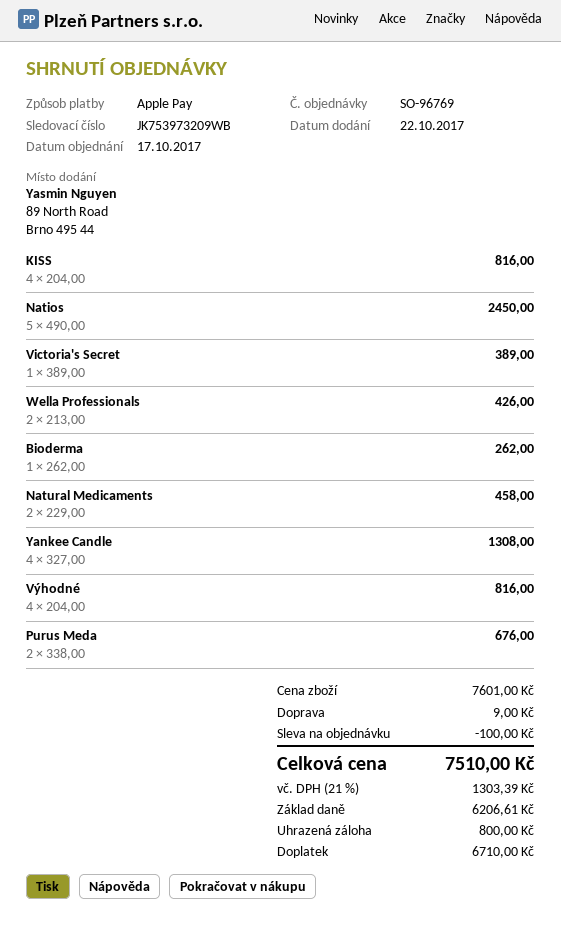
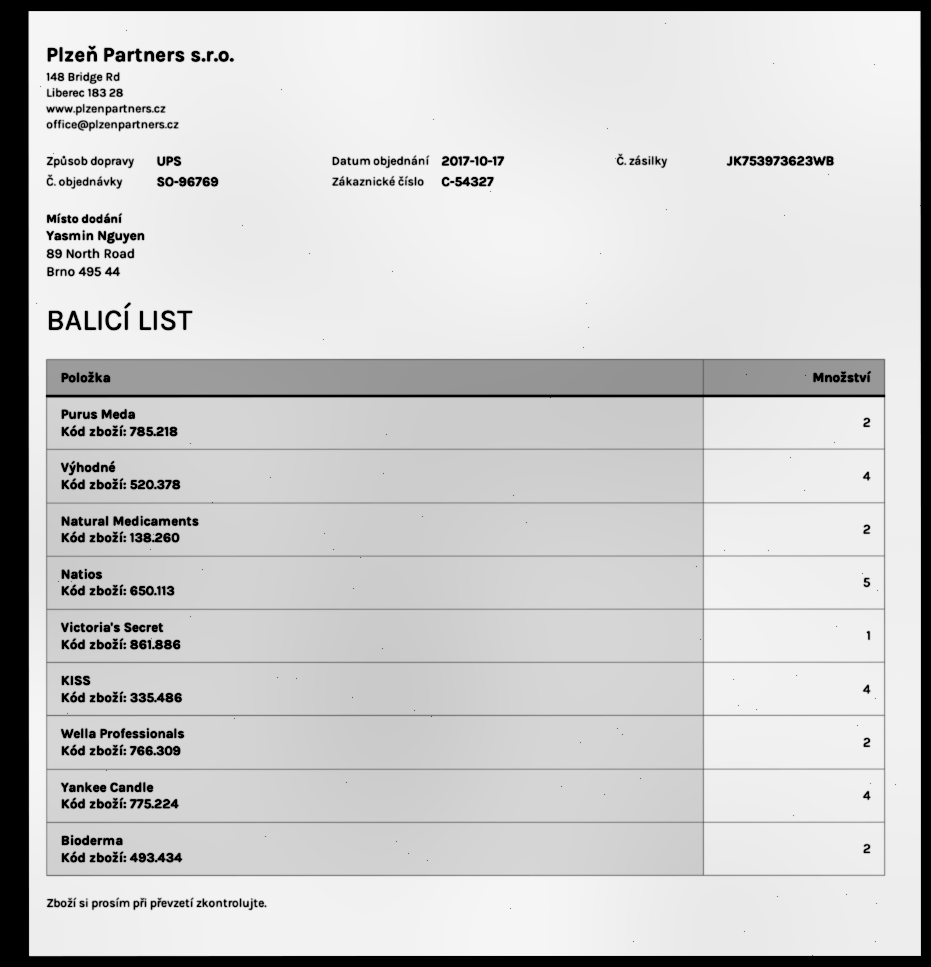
tracking number: JK753973209WB -> JK753973623WB
Bioderma: 1 -> 2

